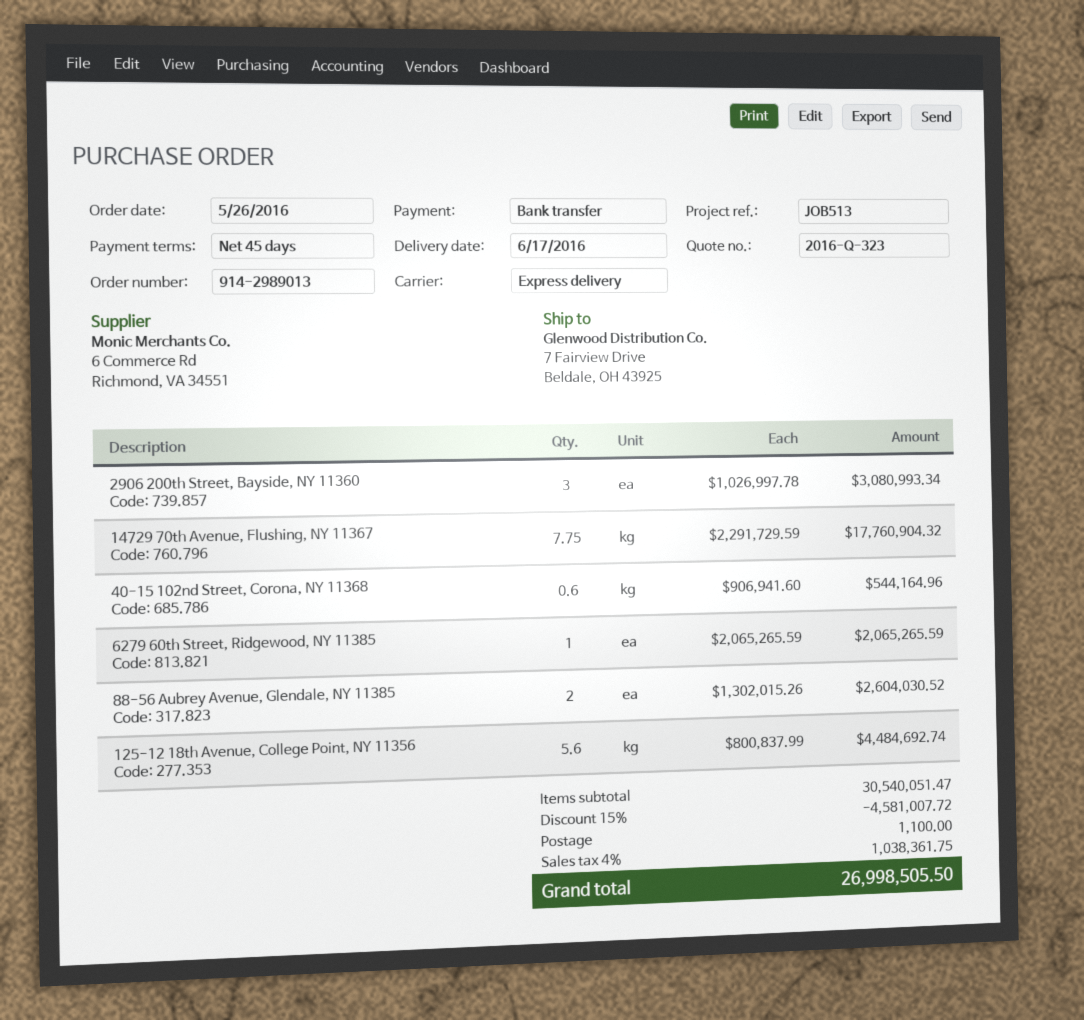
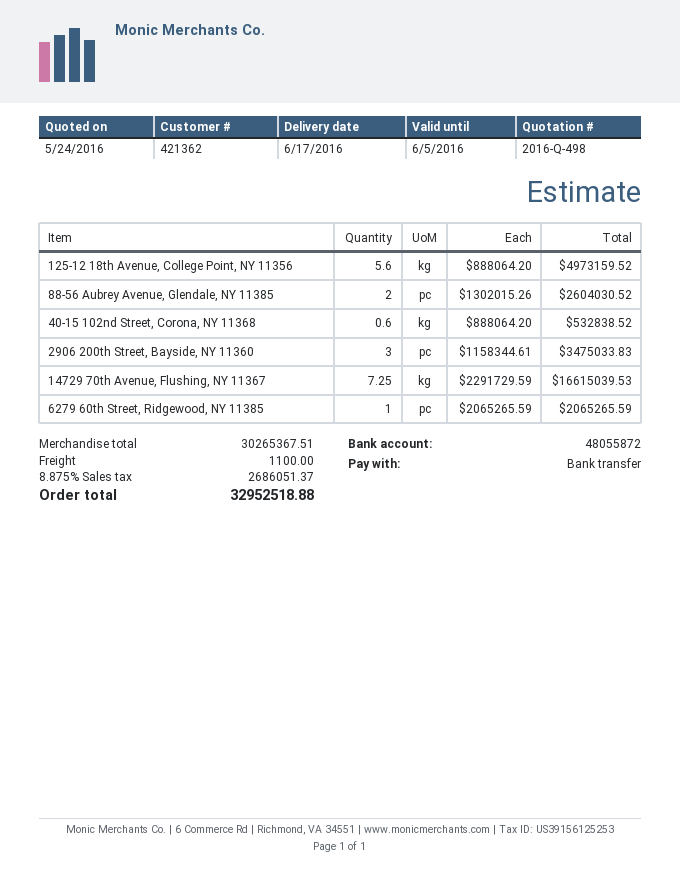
quote number: 2016-Q-323 -> 2016-Q-498
2906 200th Street, Bayside, NY 11360: 3 x 1026997.78 = 3080993.34 -> 3 x 1158344.61 = 3475033.83
14729 70th Avenue, Flushing, NY 11367: 7.75 x 2291729.59 = 17760904.32 -> 7.25 x 2291729.59 = 16615039.53
40-15 102nd Street, Corona, NY 11368: 0.6 x 906941.60 = 544164.96 -> 0.6 x 888064.20 = 532838.52
125-12 18th Avenue, College Point, NY 11356: 5.6 x 800837.99 = 4484692.74 -> 5.6 x 888064.20 = 4973159.52
subtotal: 30540051.47 -> 30265367.51
discount: 15% = 4581007.72 -> none
tax: 4% = 1038361.75 -> 8.875% = 2686051.37
total: 26998505.50 -> 32952518.88

